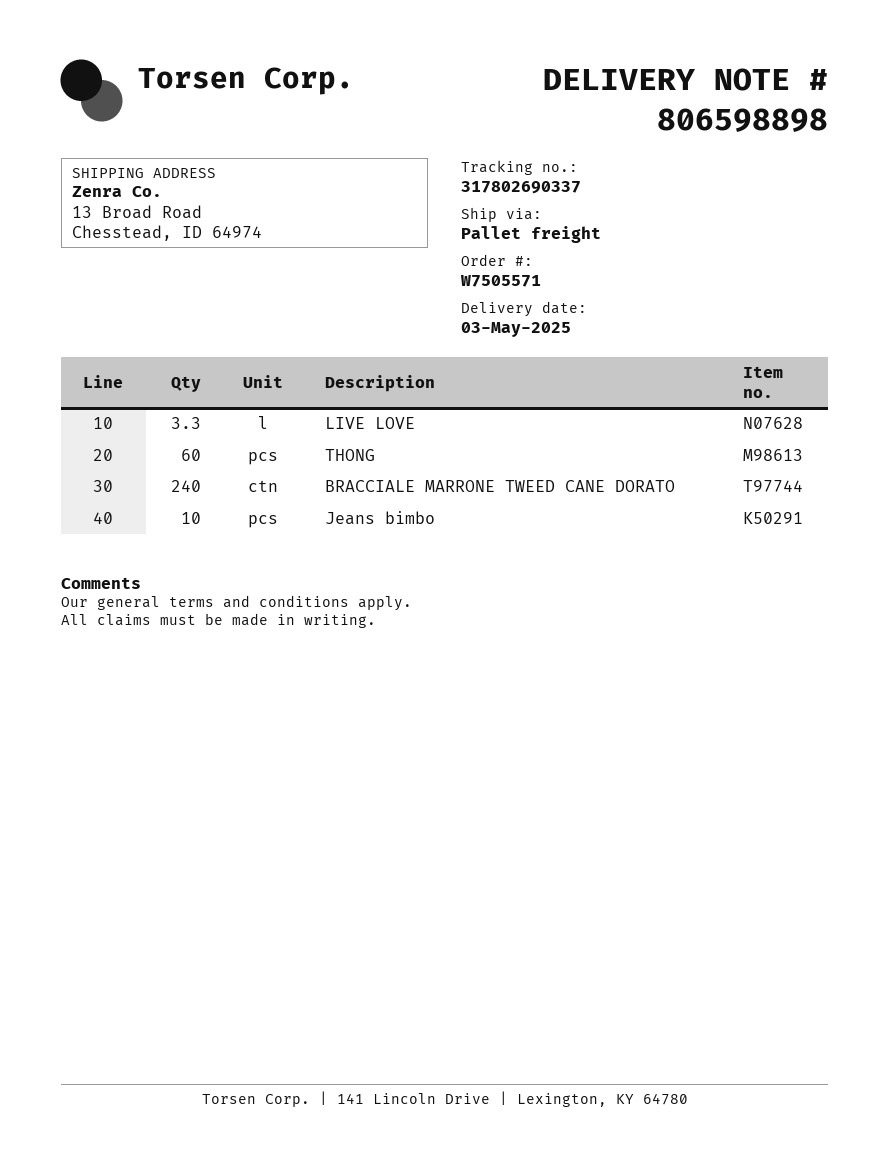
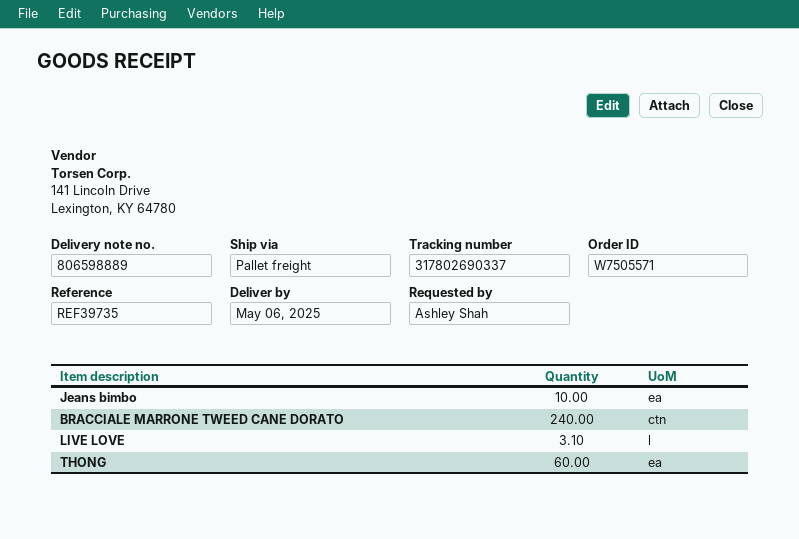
delivery note number: 806598898 -> 806598889
delivery date: 2025-05-03 -> 2025-05-06
LIVE LOVE: 3.3 -> 3.1

